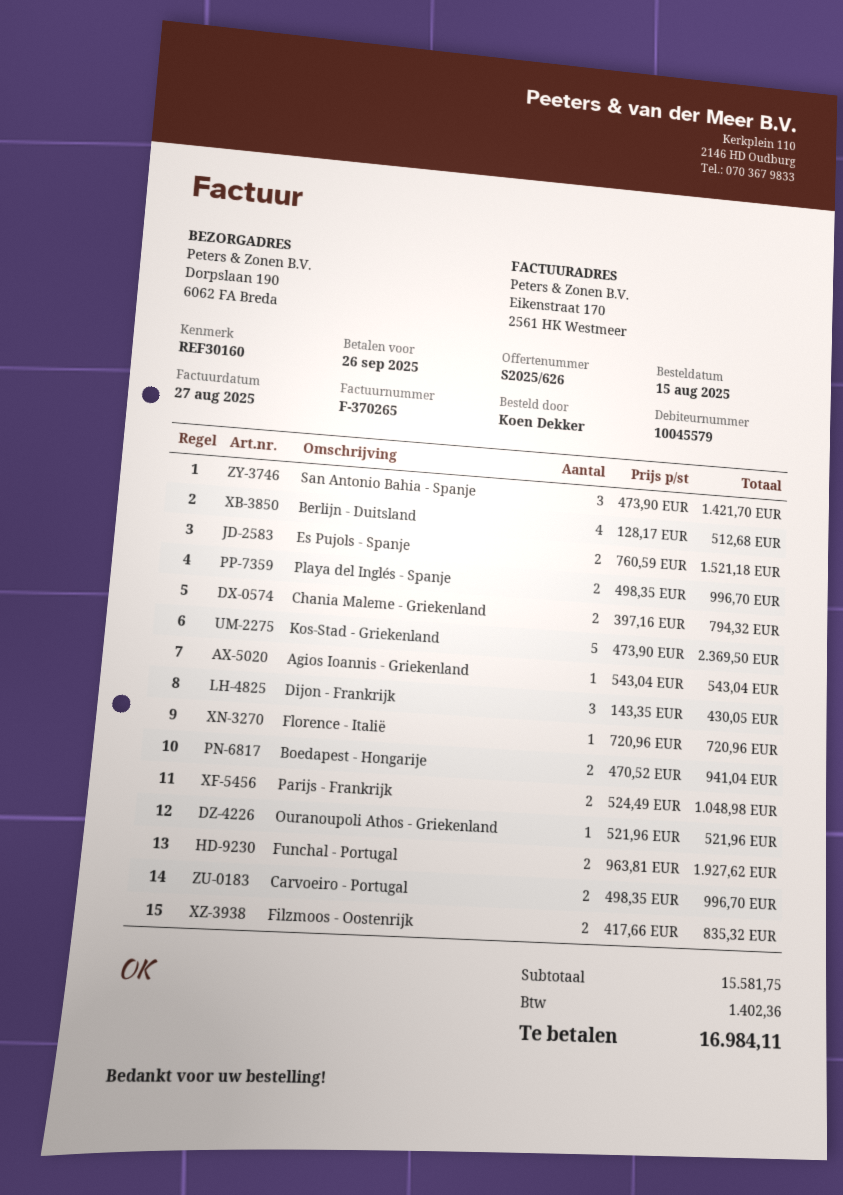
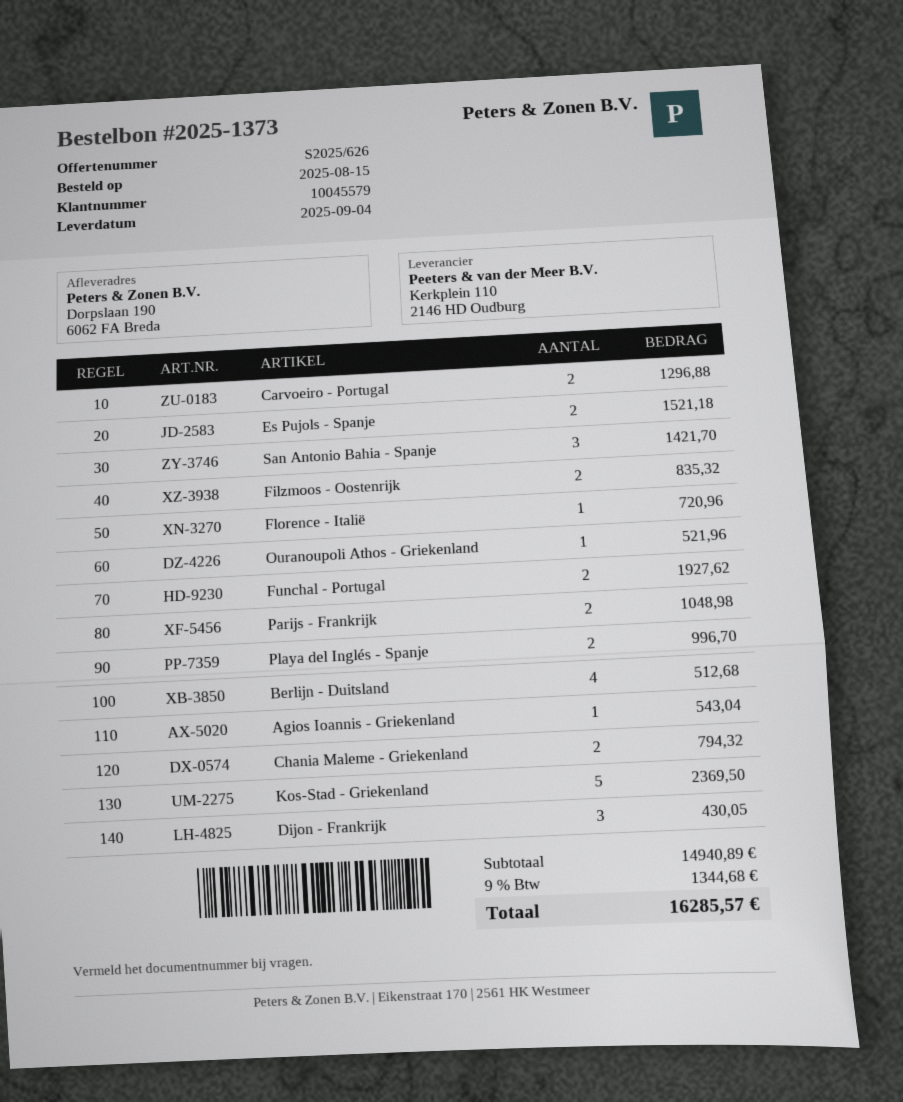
Boedapest - Hongarije: 2 for 941.04 -> none
Carvoeiro - Portugal: 2 for 996.70 -> 2 for 1296.88
subtotal: 15581.75 -> 14940.89
tax: 1402.36 -> 1344.68
total: 16984.11 -> 16285.57

